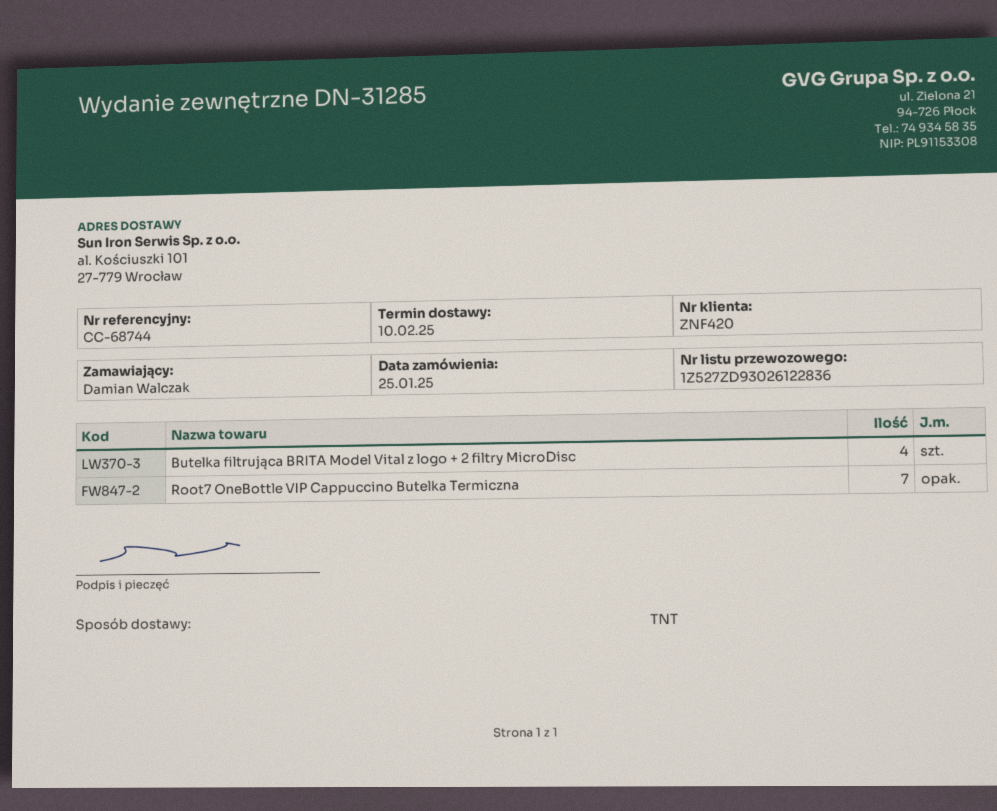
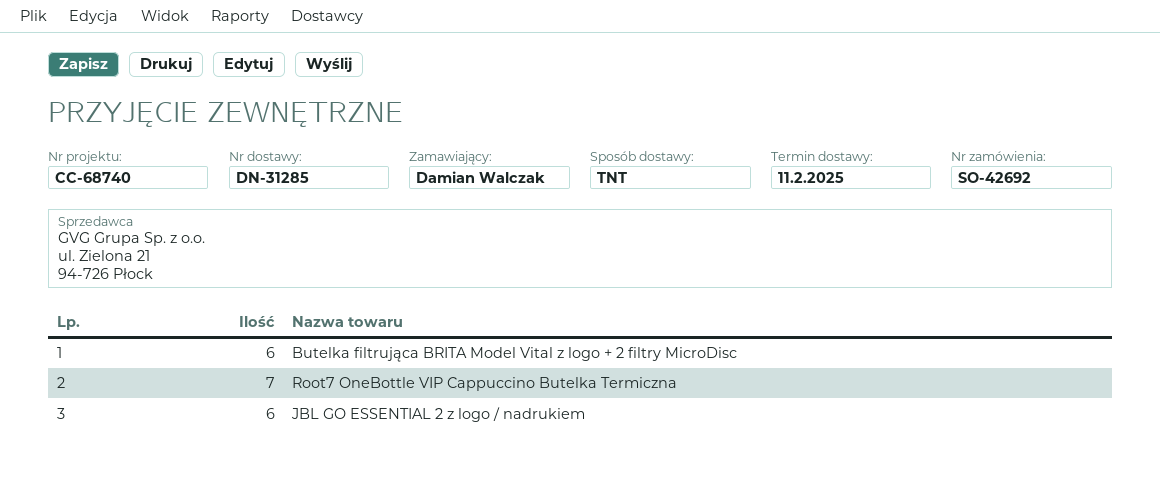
delivery date: 2025-02-10 -> 2025-02-11
reference: CC-68744 -> CC-68740
Butelka filtrująca BRITA Model Vital z logo + 2 filtry MicroDisc: 4 -> 6
JBL GO ESSENTIAL 2 z logo / nadrukiem: none -> 6

